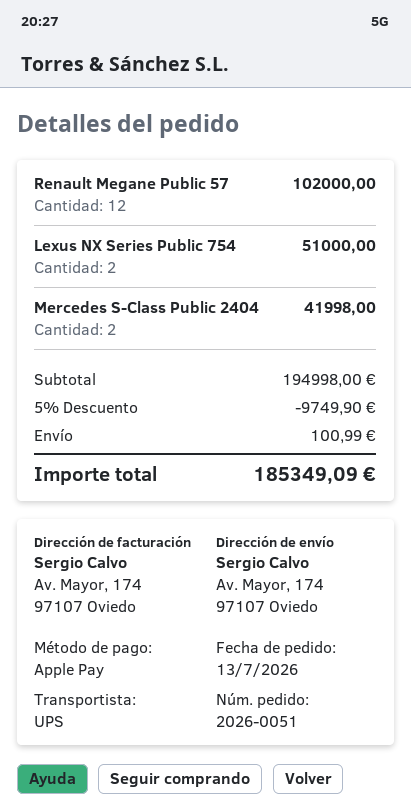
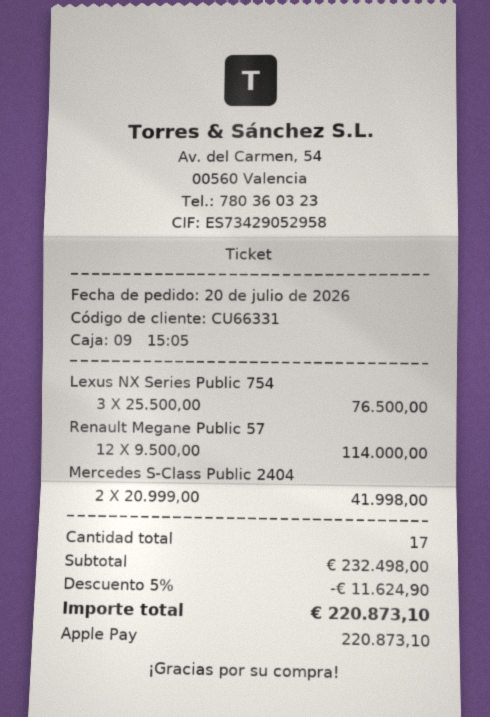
order date: 2026-07-13 -> 2026-07-20
Renault Megane Public 57: 12 for 102000.00 -> 12 for 114000.00
Lexus NX Series Public 754: 2 for 51000.00 -> 3 for 76500.00
subtotal: 194998.00 -> 232498.00
discount: 5% = 9749.90 -> 5% = 11624.90
shipping: 100.99 -> none
total: 185349.09 -> 220873.10

